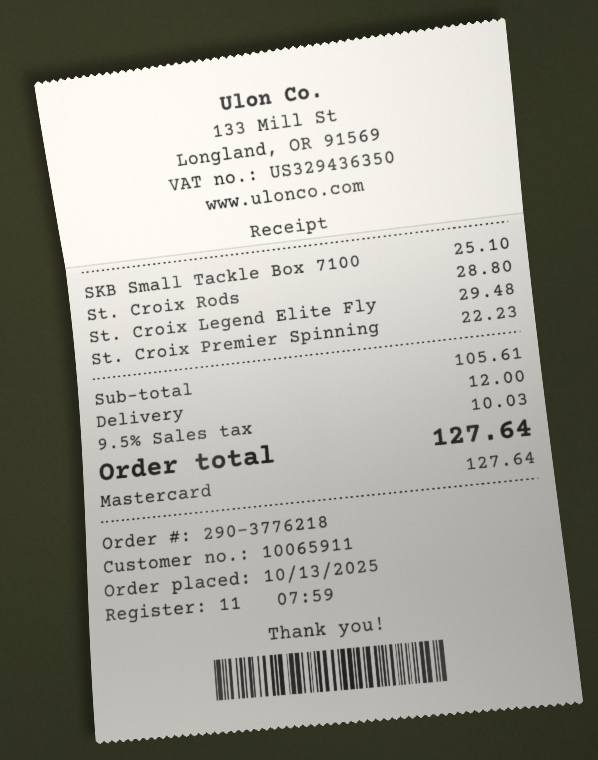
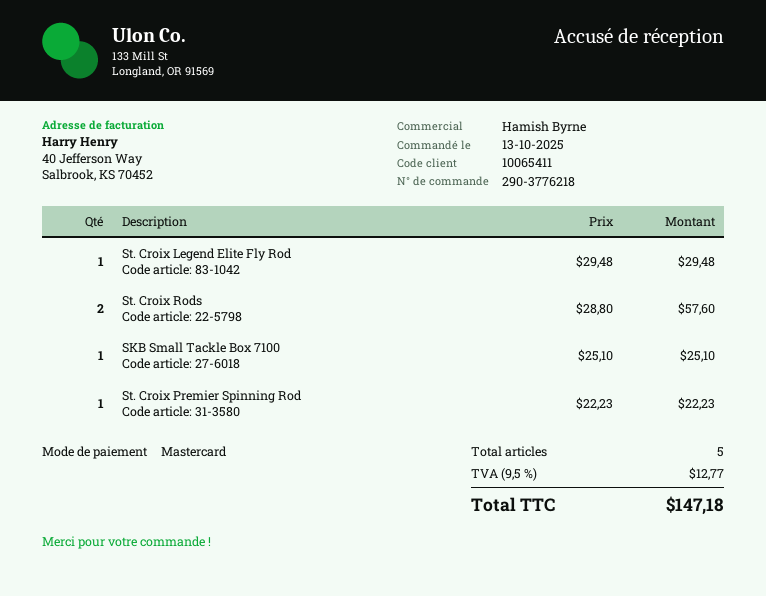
customer number: 10065911 -> 10065411
St. Croix Rods: 1 x 28.80 = 28.80 -> 2 x 28.80 = 57.60
shipping: 12.00 -> none
tax: 9.5% = 10.03 -> 9.5% = 12.77
total: 127.64 -> 147.18

